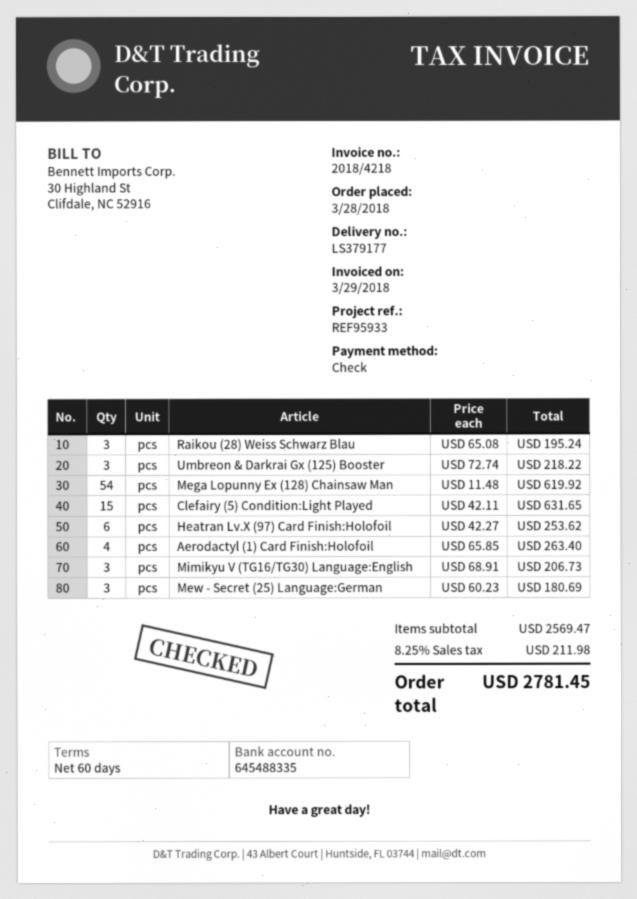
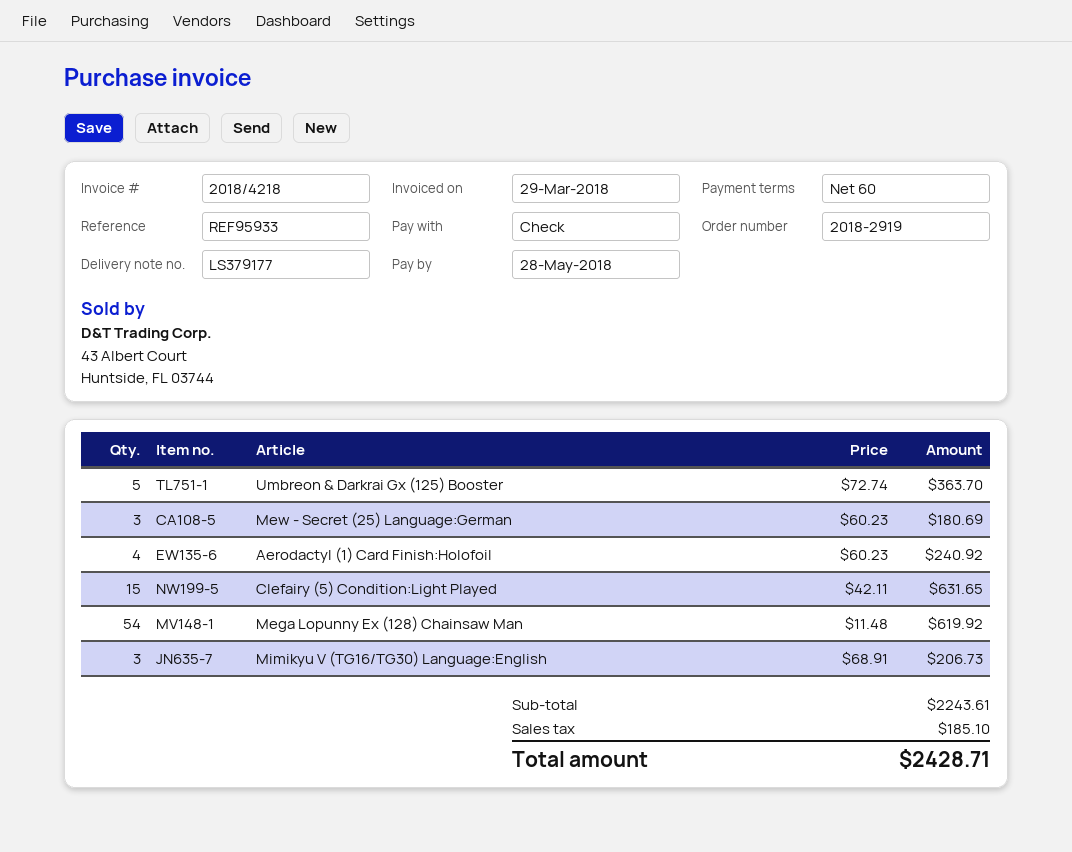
Raikou (28) Weiss Schwarz Blau: 3 x 65.08 = 195.24 -> none
Umbreon & Darkrai Gx (125) Booster: 3 x 72.74 = 218.22 -> 5 x 72.74 = 363.70
Heatran Lv.X (97) Card Finish:Holofoil: 6 x 42.27 = 253.62 -> none
Aerodactyl (1) Card Finish:Holofoil: 4 x 65.85 = 263.40 -> 4 x 60.23 = 240.92
subtotal: 2569.47 -> 2243.61
tax: 211.98 -> 185.10
total: 2781.45 -> 2428.71

